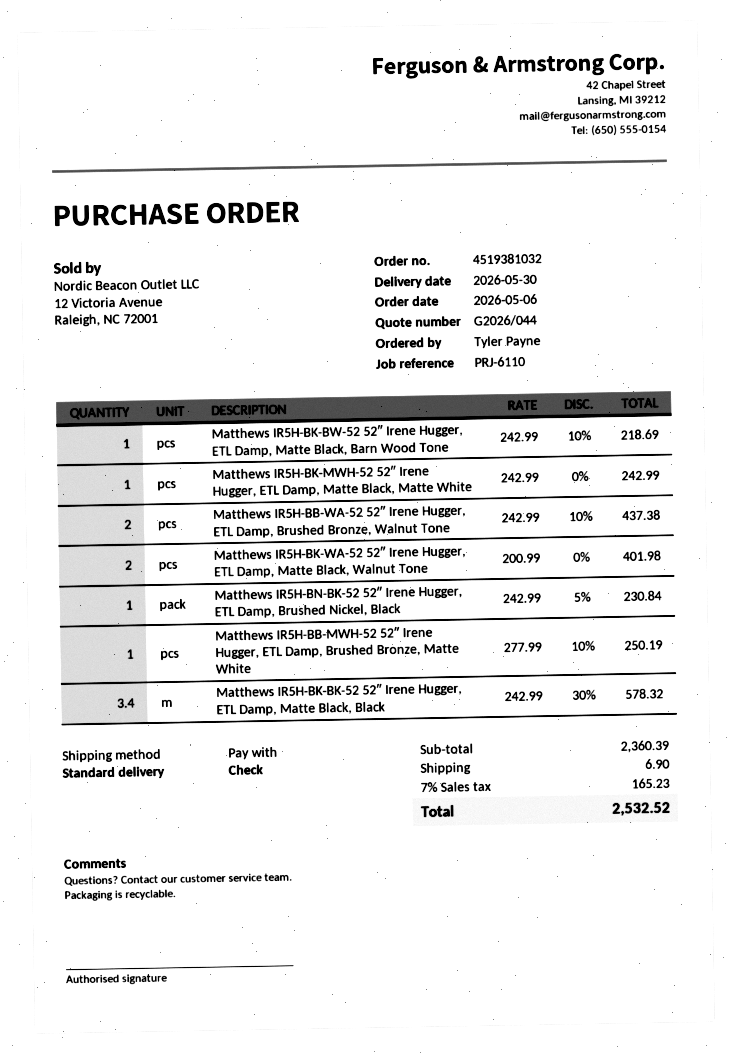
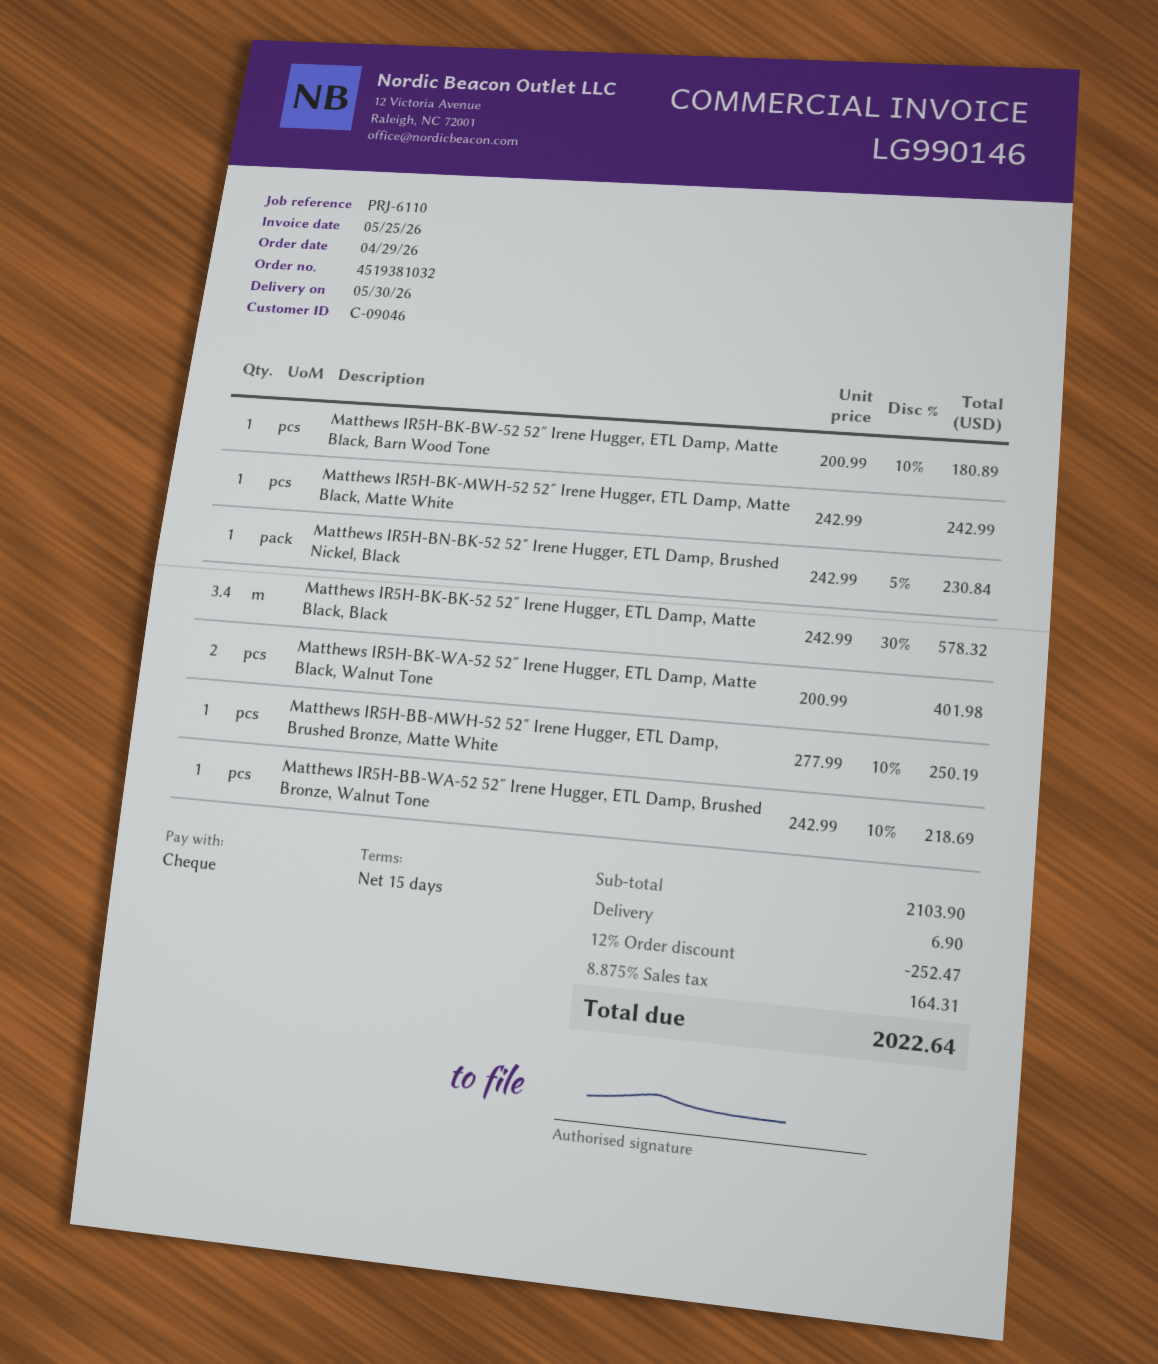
order date: 2026-05-06 -> 2026-04-29
Matthews IR5H-BK-BW-52 52″ Irene Hugger, ETL Damp, Matte Black, Barn Wood Tone: 1 x 242.99 - 10% = 218.69 -> 1 x 200.99 - 10% = 180.89
Matthews IR5H-BB-WA-52 52″ Irene Hugger, ETL Damp, Brushed Bronze, Walnut Tone: 2 x 242.99 - 10% = 437.38 -> 1 x 242.99 - 10% = 218.69
subtotal: 2360.39 -> 2103.90
discount: none -> 12% = 252.47
tax: 7% = 165.23 -> 8.875% = 164.31
total: 2532.52 -> 2022.64

